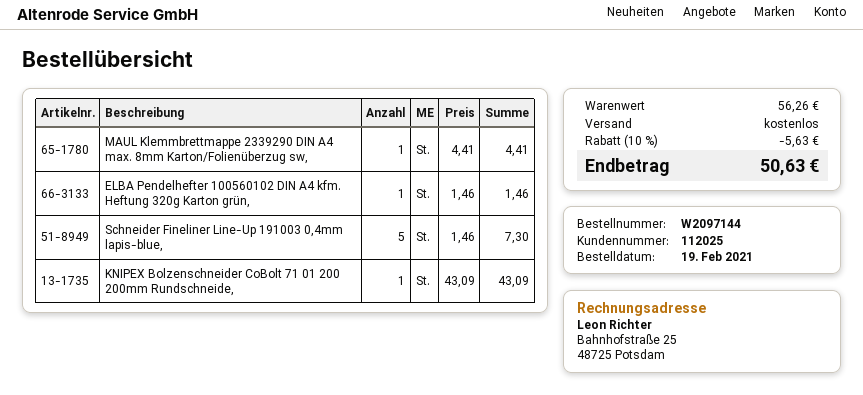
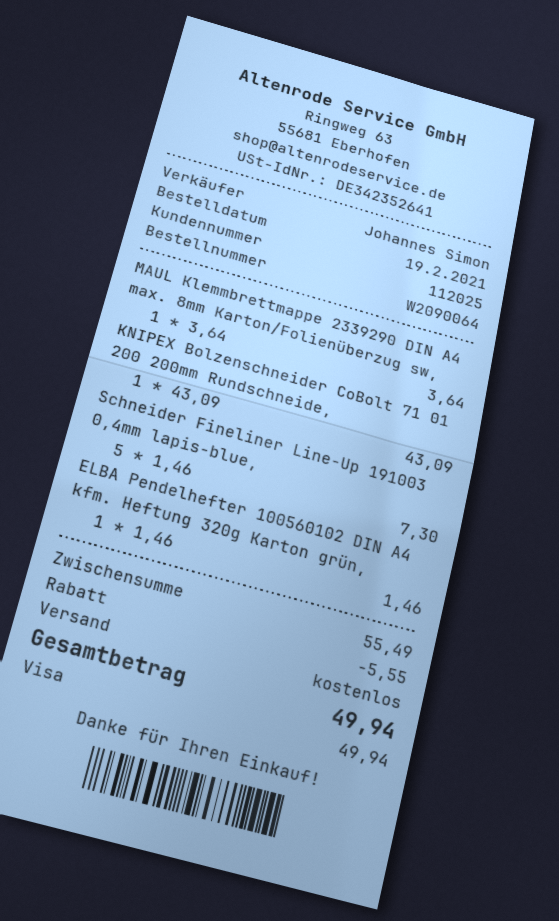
order number: W2097144 -> W2090064
MAUL Klemmbrettmappe 2339290 DIN A4 max. 8mm Karton/Folienüberzug sw,: 1 x 4.41 = 4.41 -> 1 x 3.64 = 3.64
subtotal: 56.26 -> 55.49
discount: 5.63 -> 5.55
total: 50.63 -> 49.94

